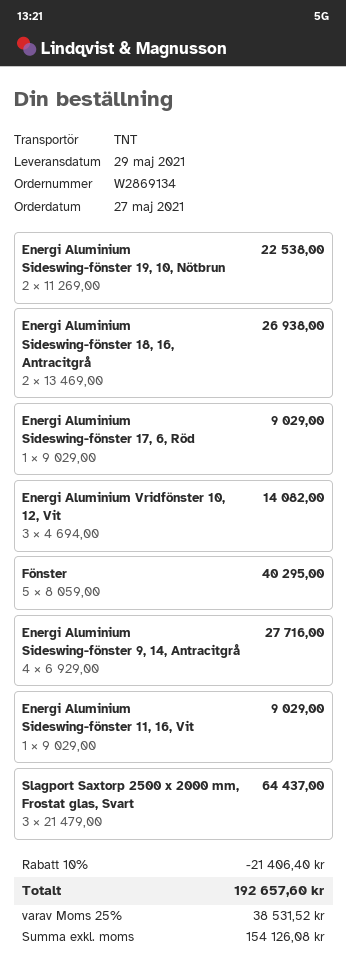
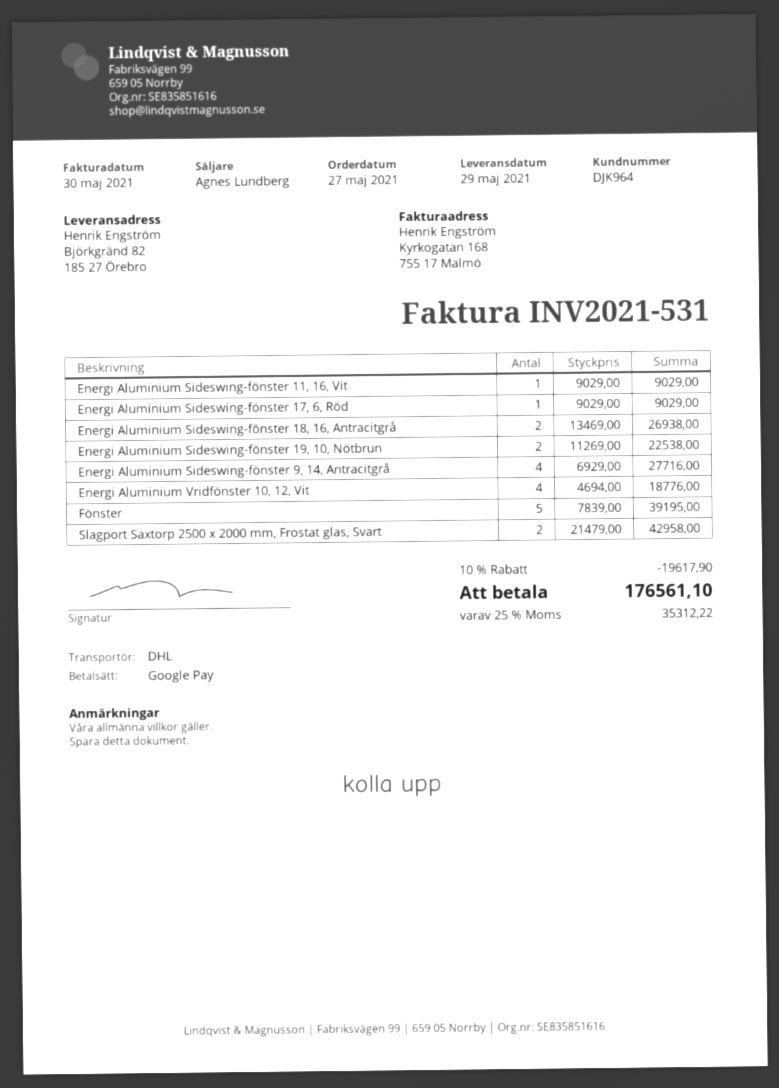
shipping method: TNT -> DHL
Energi Aluminium Vridfönster 10, 12, Vit: 3 x 4694.00 = 14082.00 -> 4 x 4694.00 = 18776.00
Fönster: 5 x 8059.00 = 40295.00 -> 5 x 7839.00 = 39195.00
Slagport Saxtorp 2500 x 2000 mm, Frostat glas, Svart: 3 x 21479.00 = 64437.00 -> 2 x 21479.00 = 42958.00
discount: 10% = 21406.40 -> 10% = 19617.90
tax: 25% = 38531.52 -> 25% = 35312.22
total: 192657.60 -> 176561.10

